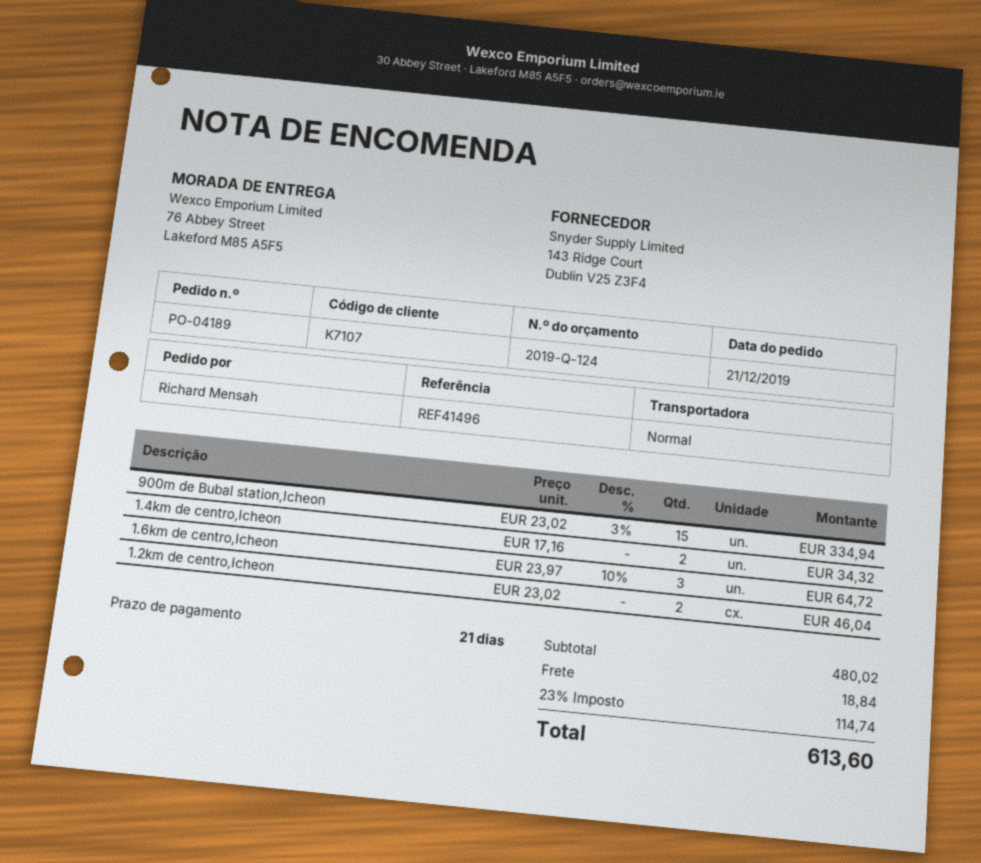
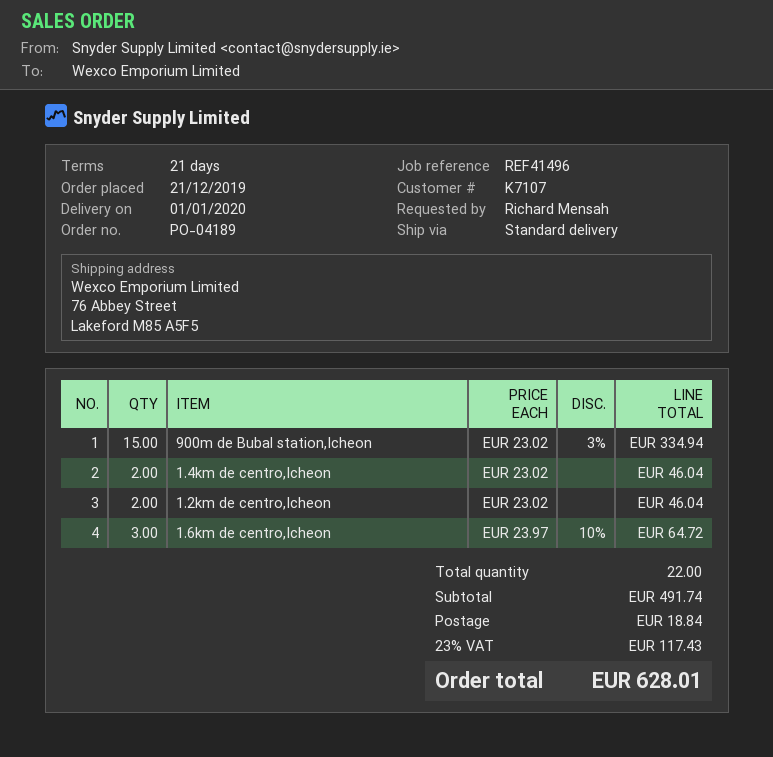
1.4km de centro,Icheon: 2 x 17.16 = 34.32 -> 2 x 23.02 = 46.04
subtotal: 480.02 -> 491.74
tax: 23% = 114.74 -> 23% = 117.43
total: 613.60 -> 628.01

